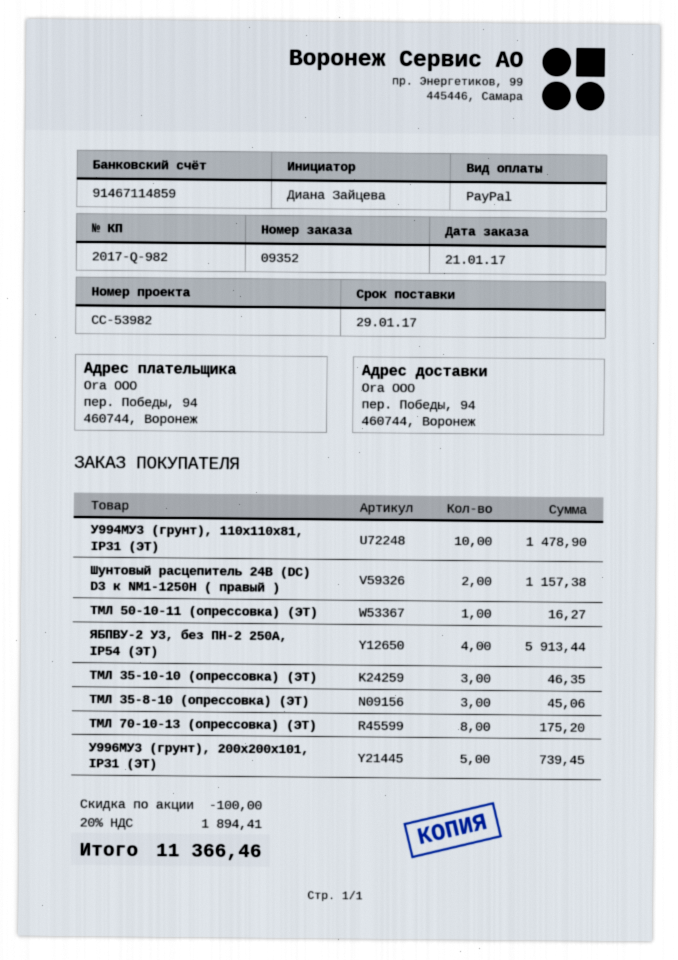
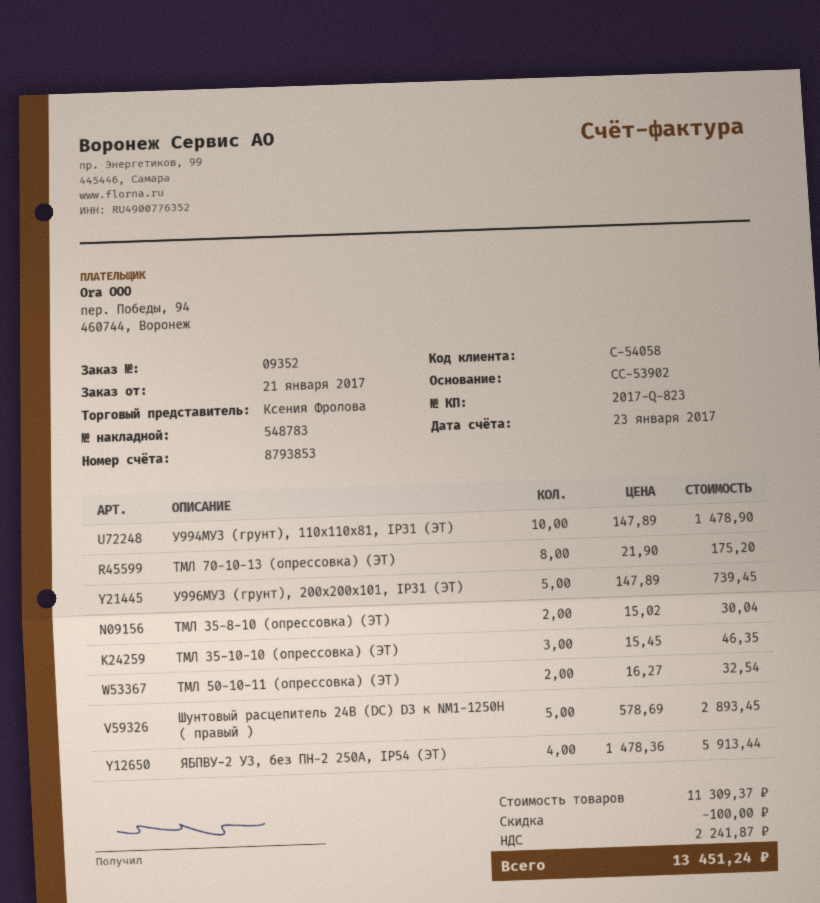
quote number: 2017-Q-982 -> 2017-Q-823
reference: CC-53982 -> CC-53902
Шунтовый расцепитель 24В (DC) D3 к NM1-1250H ( правый ): 2 for 1157.38 -> 5 for 2893.45
ТМЛ 50-10-11 (опрессовка) (ЭТ): 1 for 16.27 -> 2 for 32.54
ТМЛ 35-8-10 (опрессовка) (ЭТ): 3 for 45.06 -> 2 for 30.04
tax: 1894.41 -> 2241.87
total: 11366.46 -> 13451.24

